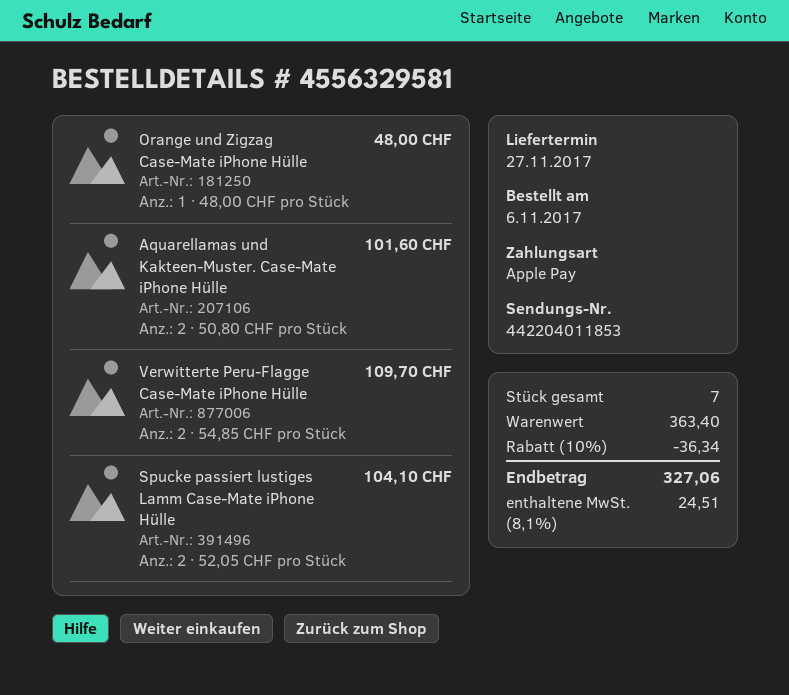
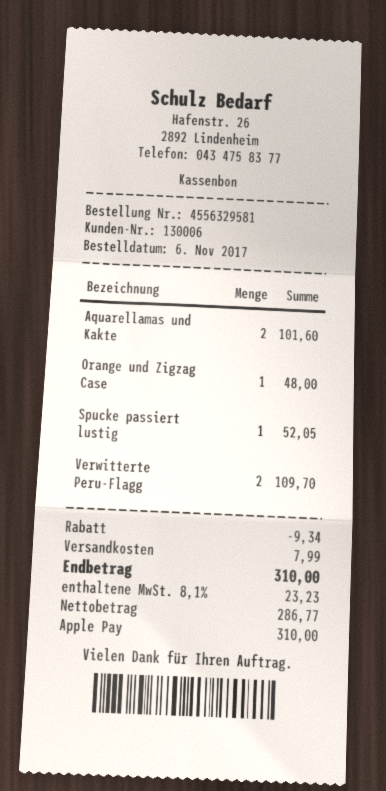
Spucke passiert lustiges Lamm Case-Mate iPhone Hülle: 2 for 104.10 -> 1 for 52.05
discount: 36.34 -> 9.34
shipping: none -> 7.99
tax: 8.1% = 24.51 -> 8.1% = 23.23
total: 327.06 -> 310.00

